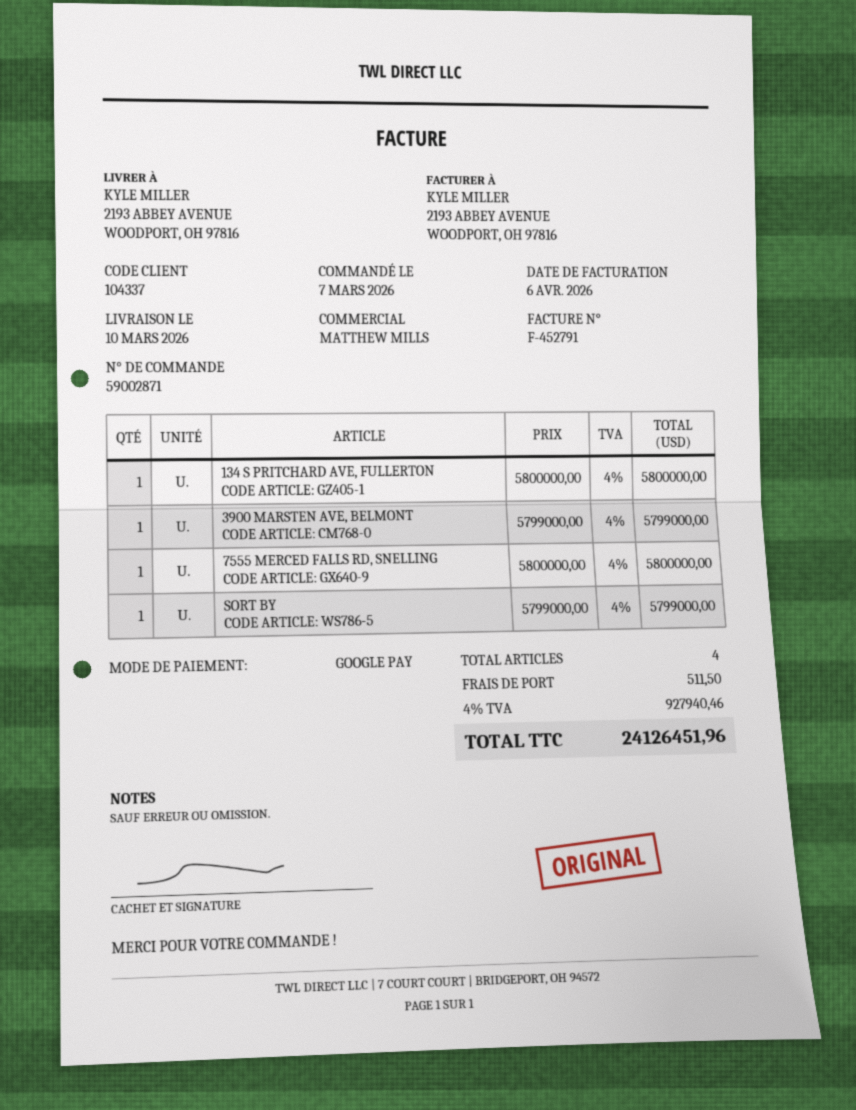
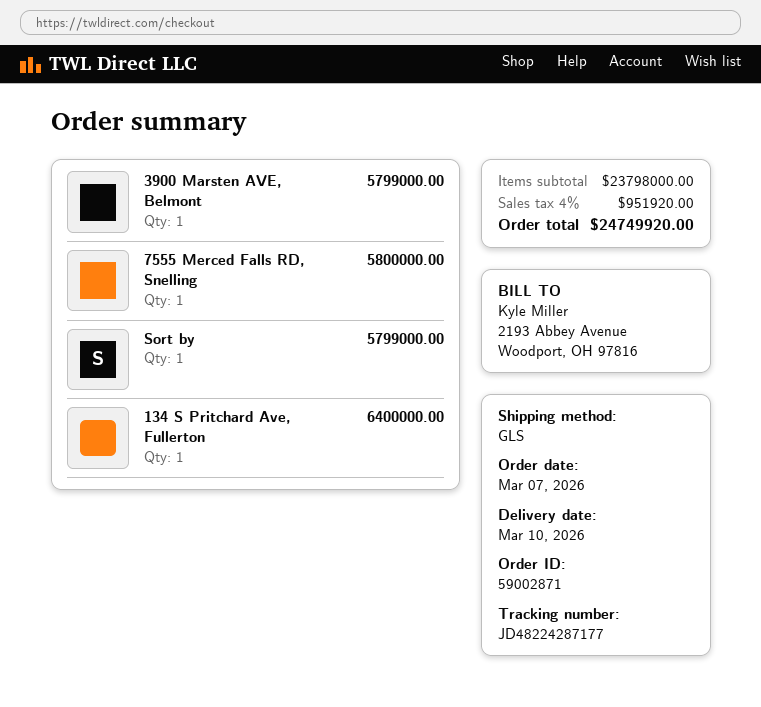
134 S PRITCHARD AVE, FULLERTON: 1 for 5800000.00 -> 1 for 6400000.00
shipping: 511.50 -> none
tax: 4% = 927940.46 -> 4% = 951920.00
total: 24126451.96 -> 24749920.00

